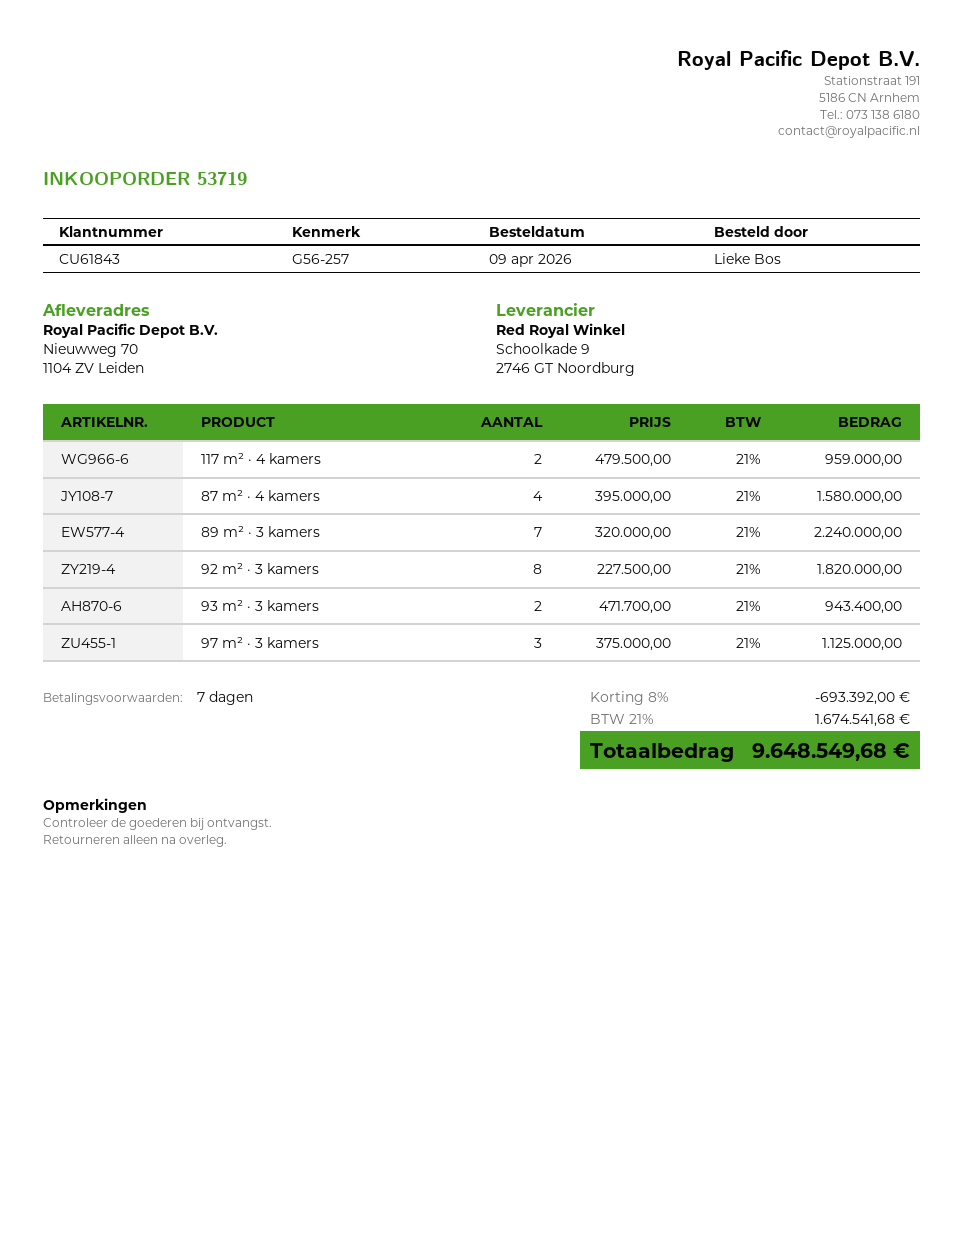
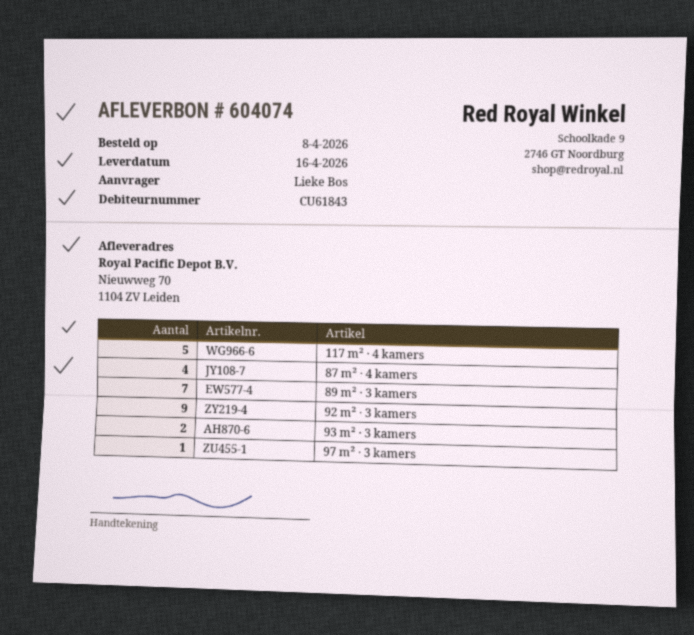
order date: 2026-04-09 -> 2026-04-08
117 m² · 4 kamers: 2 -> 5
92 m² · 3 kamers: 8 -> 9
97 m² · 3 kamers: 3 -> 1

